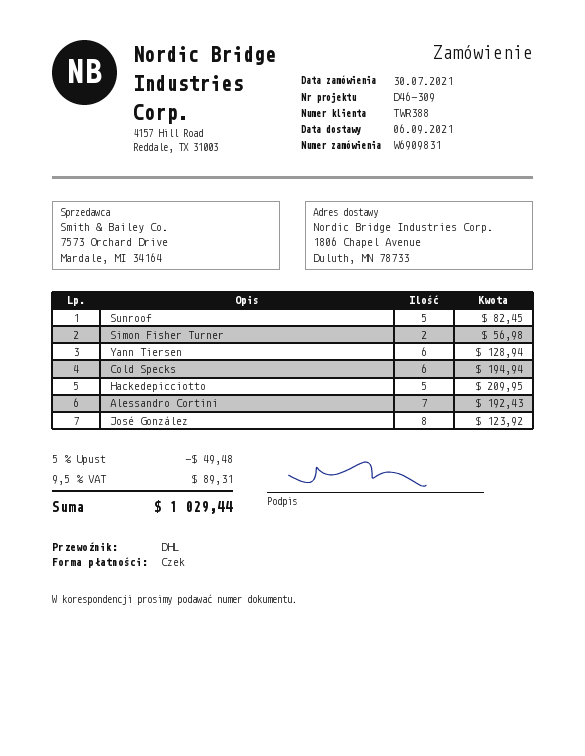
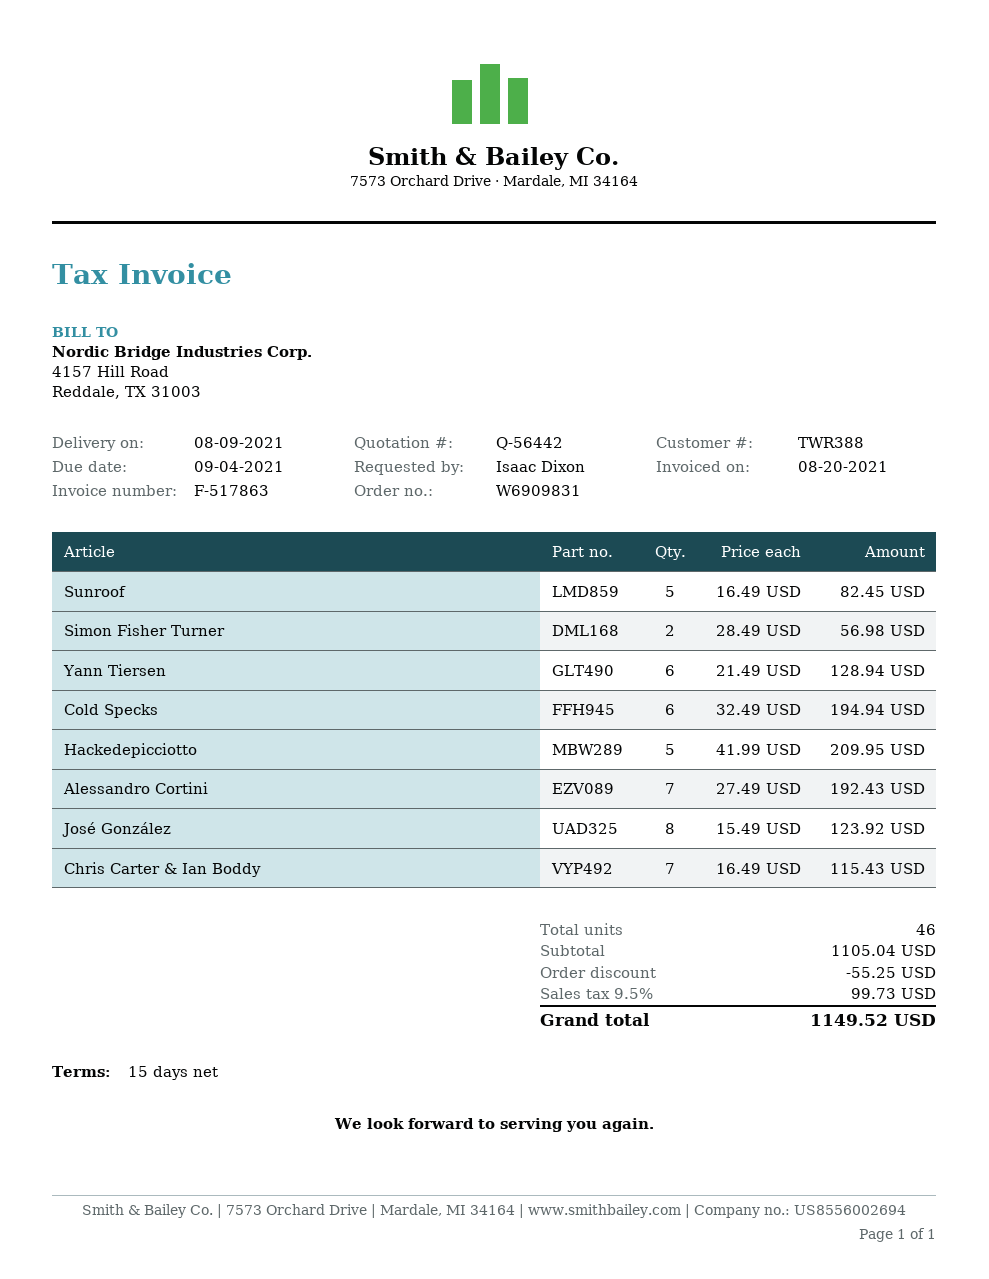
delivery date: 2021-09-06 -> 2021-08-09
Chris Carter & Ian Boddy: none -> 7 for 115.43
discount: 49.48 -> 55.25
tax: 9.5% = 89.31 -> 9.5% = 99.73
total: 1029.44 -> 1149.52

